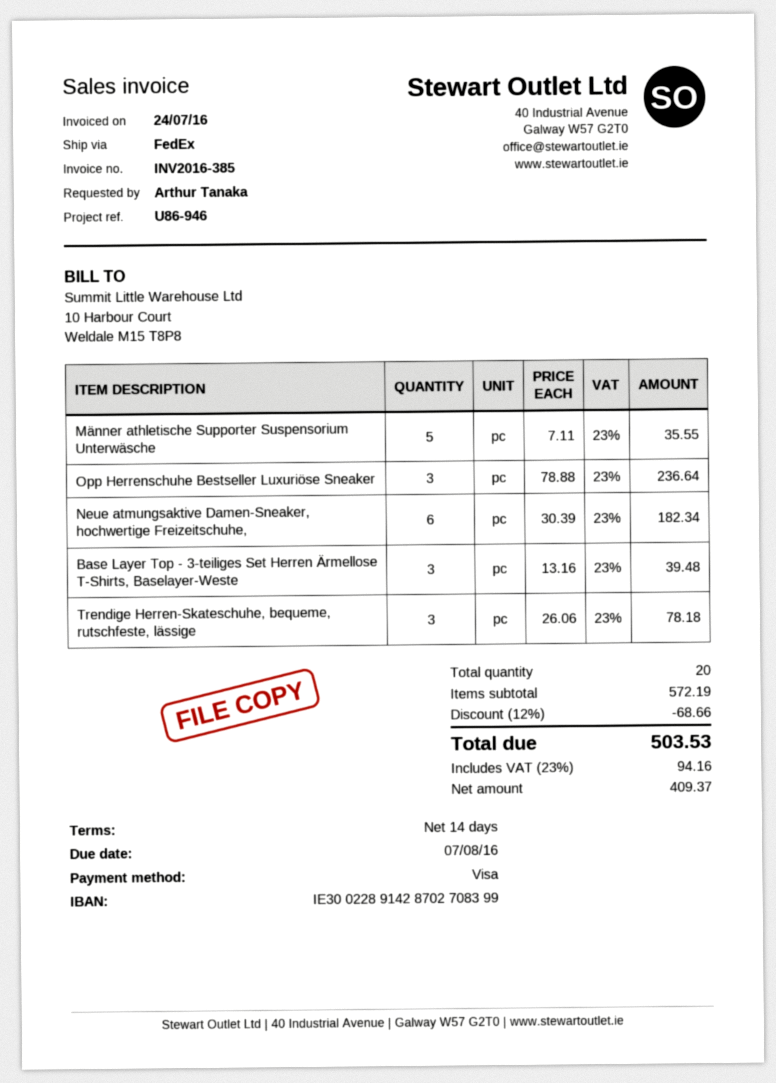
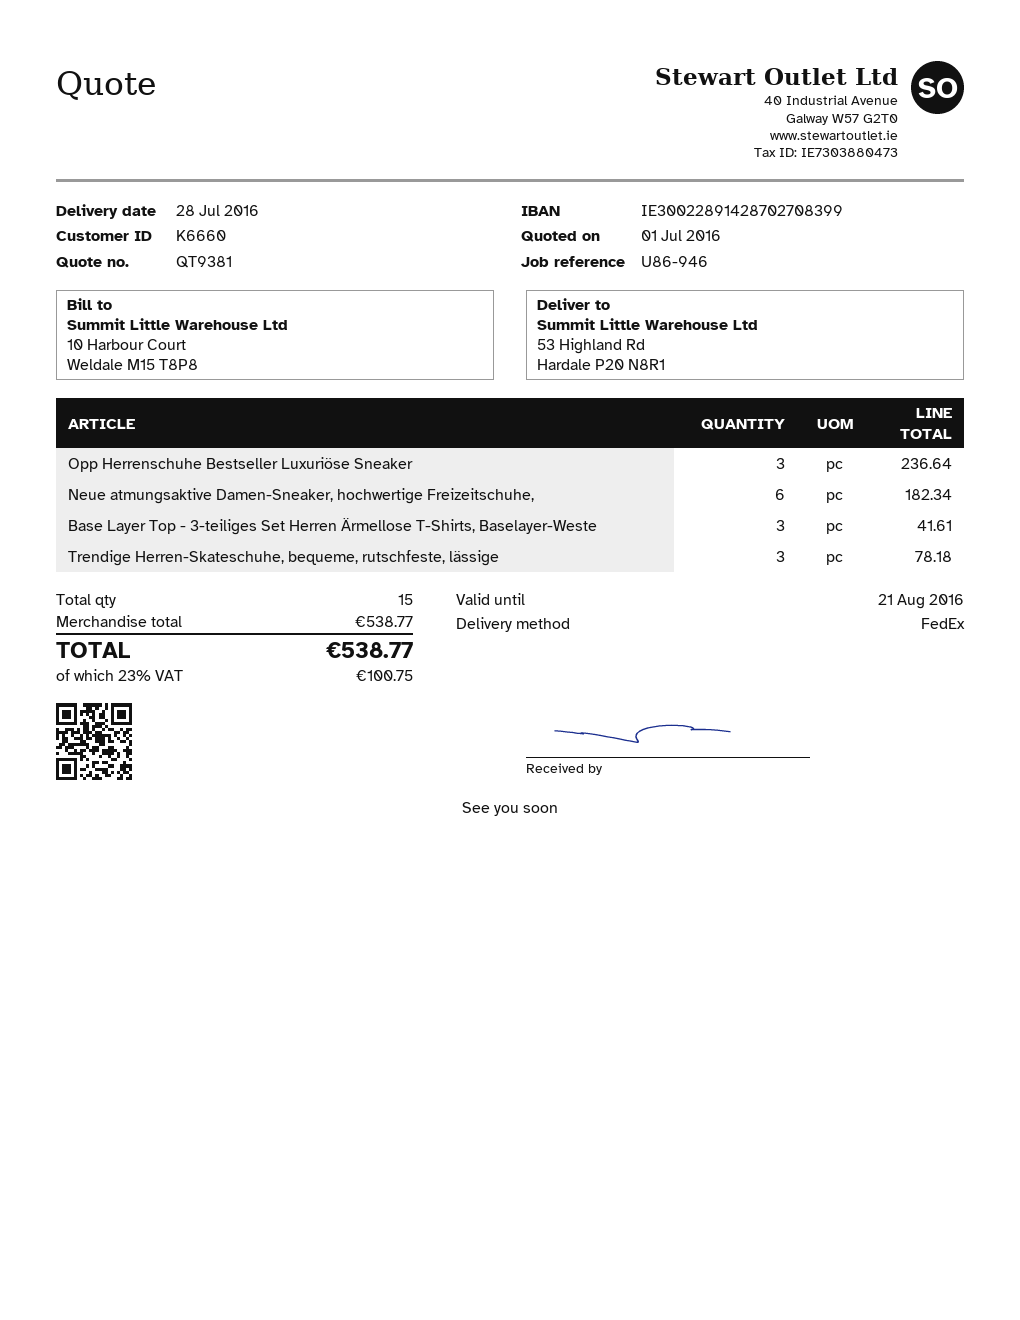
Männer athletische Supporter Suspensorium Unterwäsche: 5 for 35.55 -> none
Base Layer Top - 3-teiliges Set Herren Ärmellose T-Shirts, Baselayer-Weste: 3 for 39.48 -> 3 for 41.61
total quantity: 20 -> 15
subtotal: 572.19 -> 538.77
discount: 12% = 68.66 -> none
tax: 23% = 94.16 -> 23% = 100.75
total: 503.53 -> 538.77

